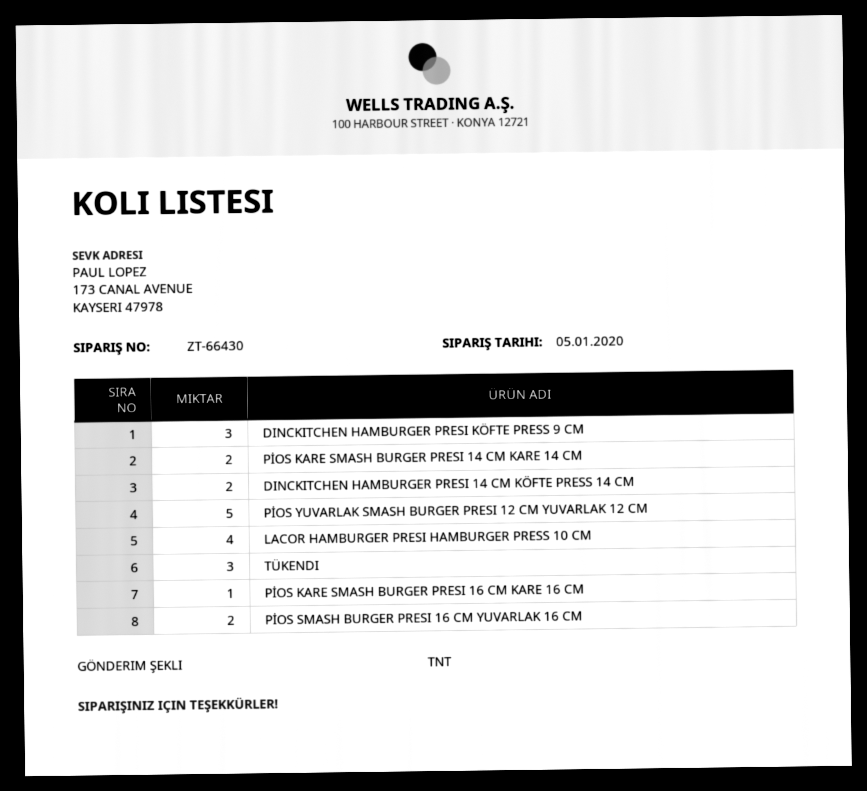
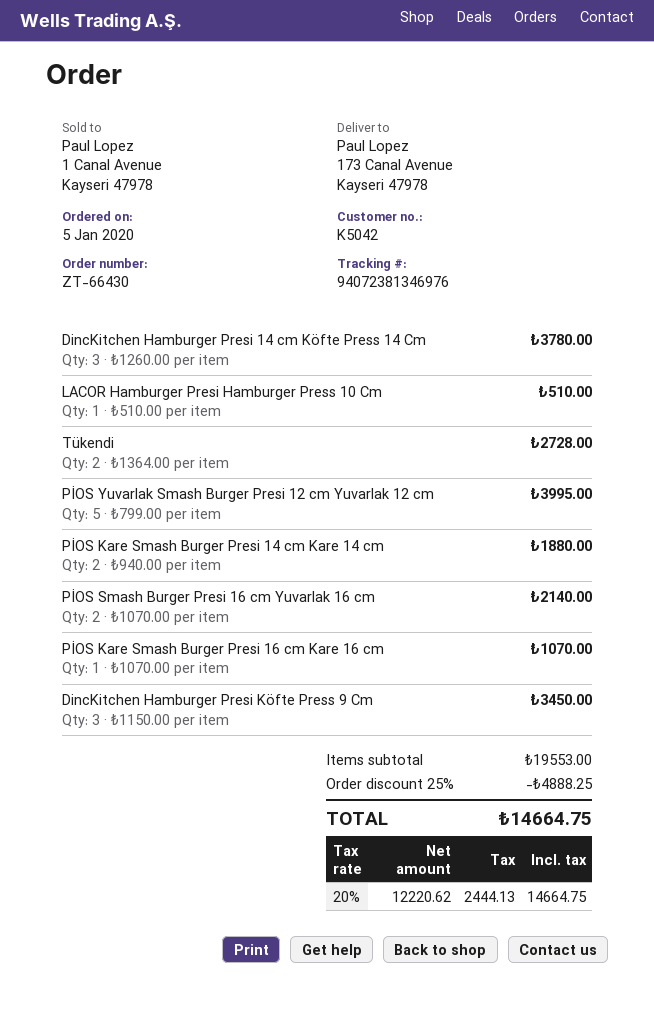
DINCKITCHEN HAMBURGER PRESI 14 CM KÖFTE PRESS 14 CM: 2 -> 3
LACOR HAMBURGER PRESI HAMBURGER PRESS 10 CM: 4 -> 1
TÜKENDI: 3 -> 2

